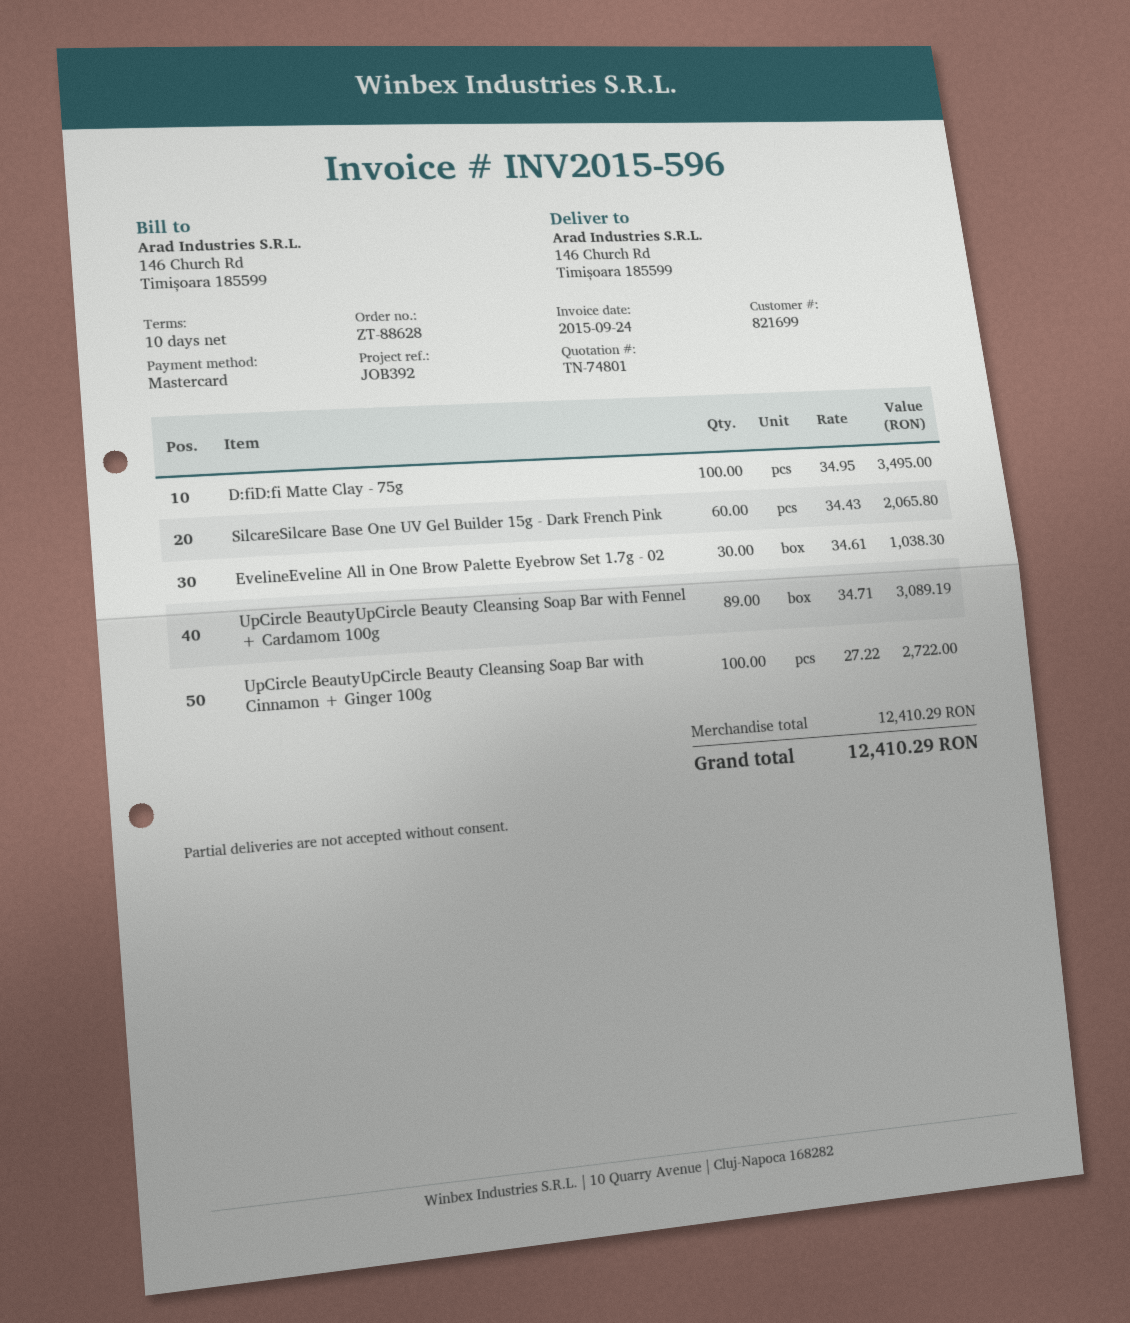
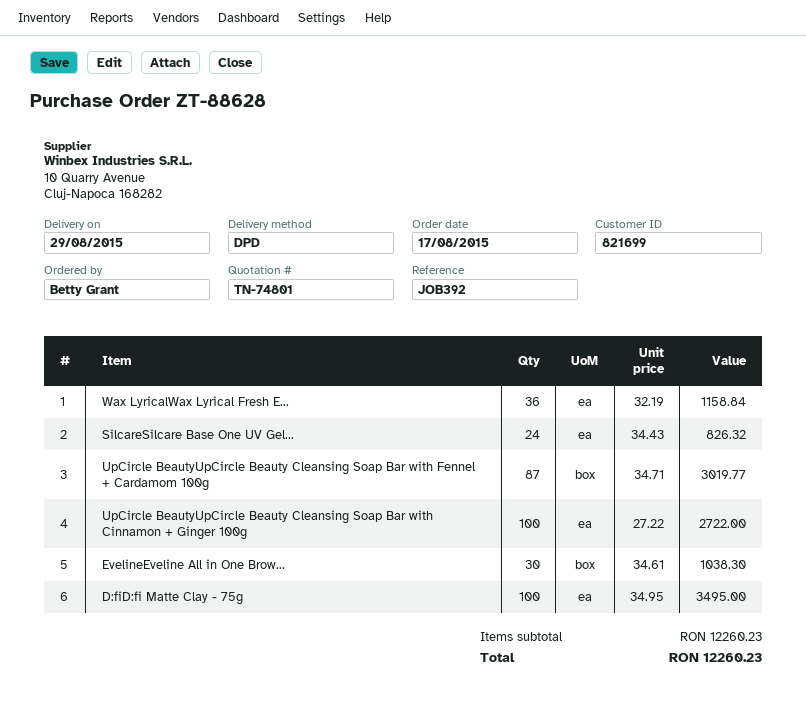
SilcareSilcare Base One UV Gel Builder 15g - Dark French Pink: 60 x 34.43 = 2065.80 -> 24 x 34.43 = 826.32
UpCircle BeautyUpCircle Beauty Cleansing Soap Bar with Fennel + Cardamom 100g: 89 x 34.71 = 3089.19 -> 87 x 34.71 = 3019.77
Wax LyricalWax Lyrical Fresh E...: none -> 36 x 32.19 = 1158.84
subtotal: 12410.29 -> 12260.23
total: 12410.29 -> 12260.23

